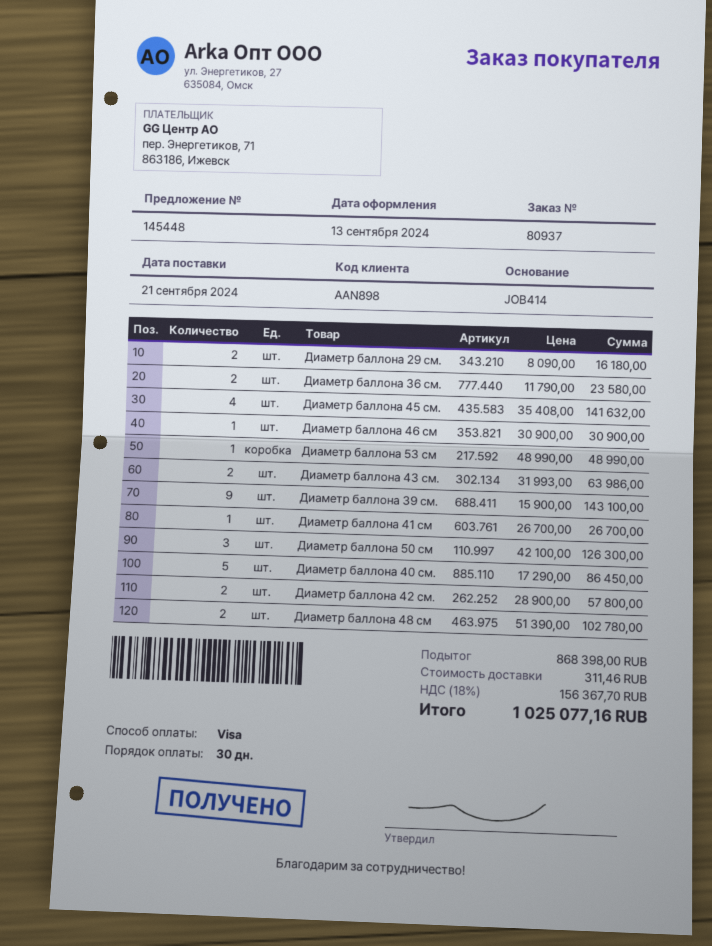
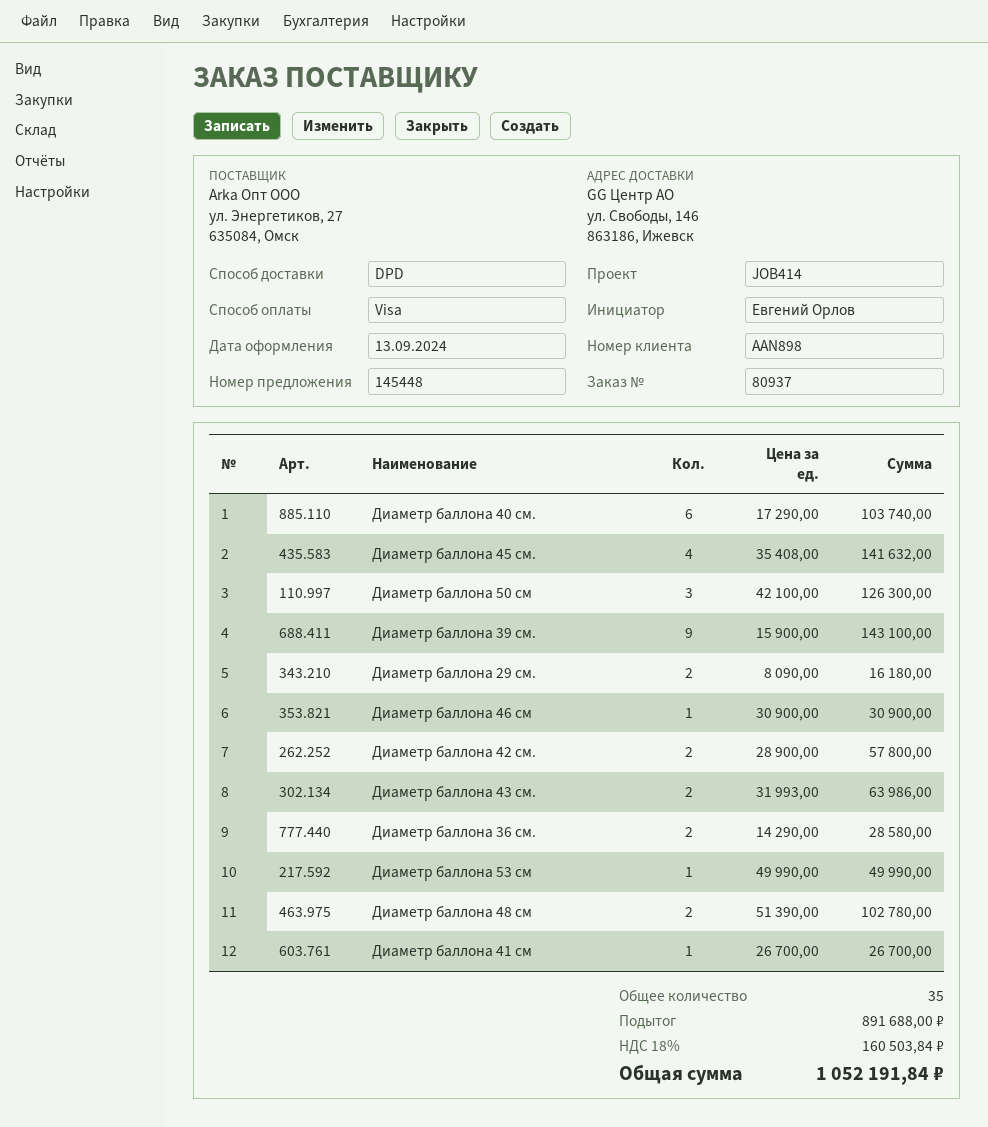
Диаметр баллона 36 см.: 2 x 11790.00 = 23580.00 -> 2 x 14290.00 = 28580.00
Диаметр баллона 53 см: 1 x 48990.00 = 48990.00 -> 1 x 49990.00 = 49990.00
Диаметр баллона 40 см.: 5 x 17290.00 = 86450.00 -> 6 x 17290.00 = 103740.00
subtotal: 868398.00 -> 891688.00
shipping: 311.46 -> none
tax: 18% = 156367.70 -> 18% = 160503.84
total: 1025077.16 -> 1052191.84

